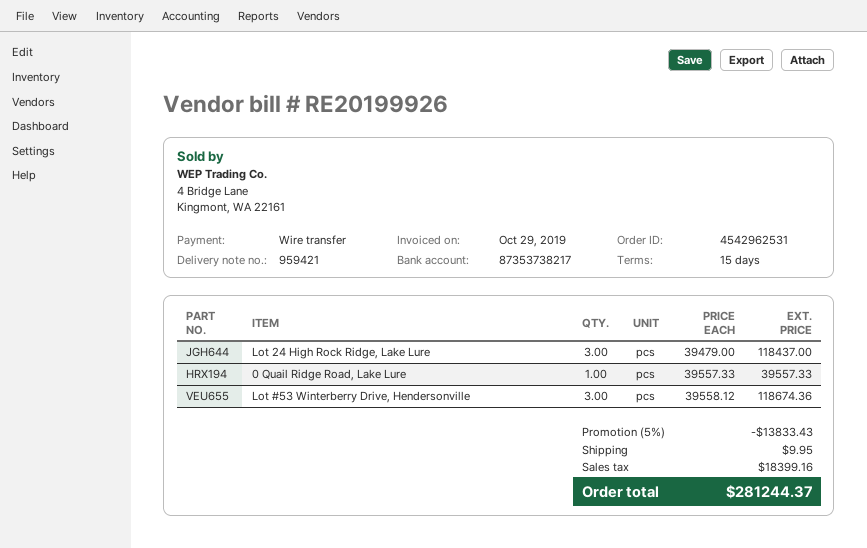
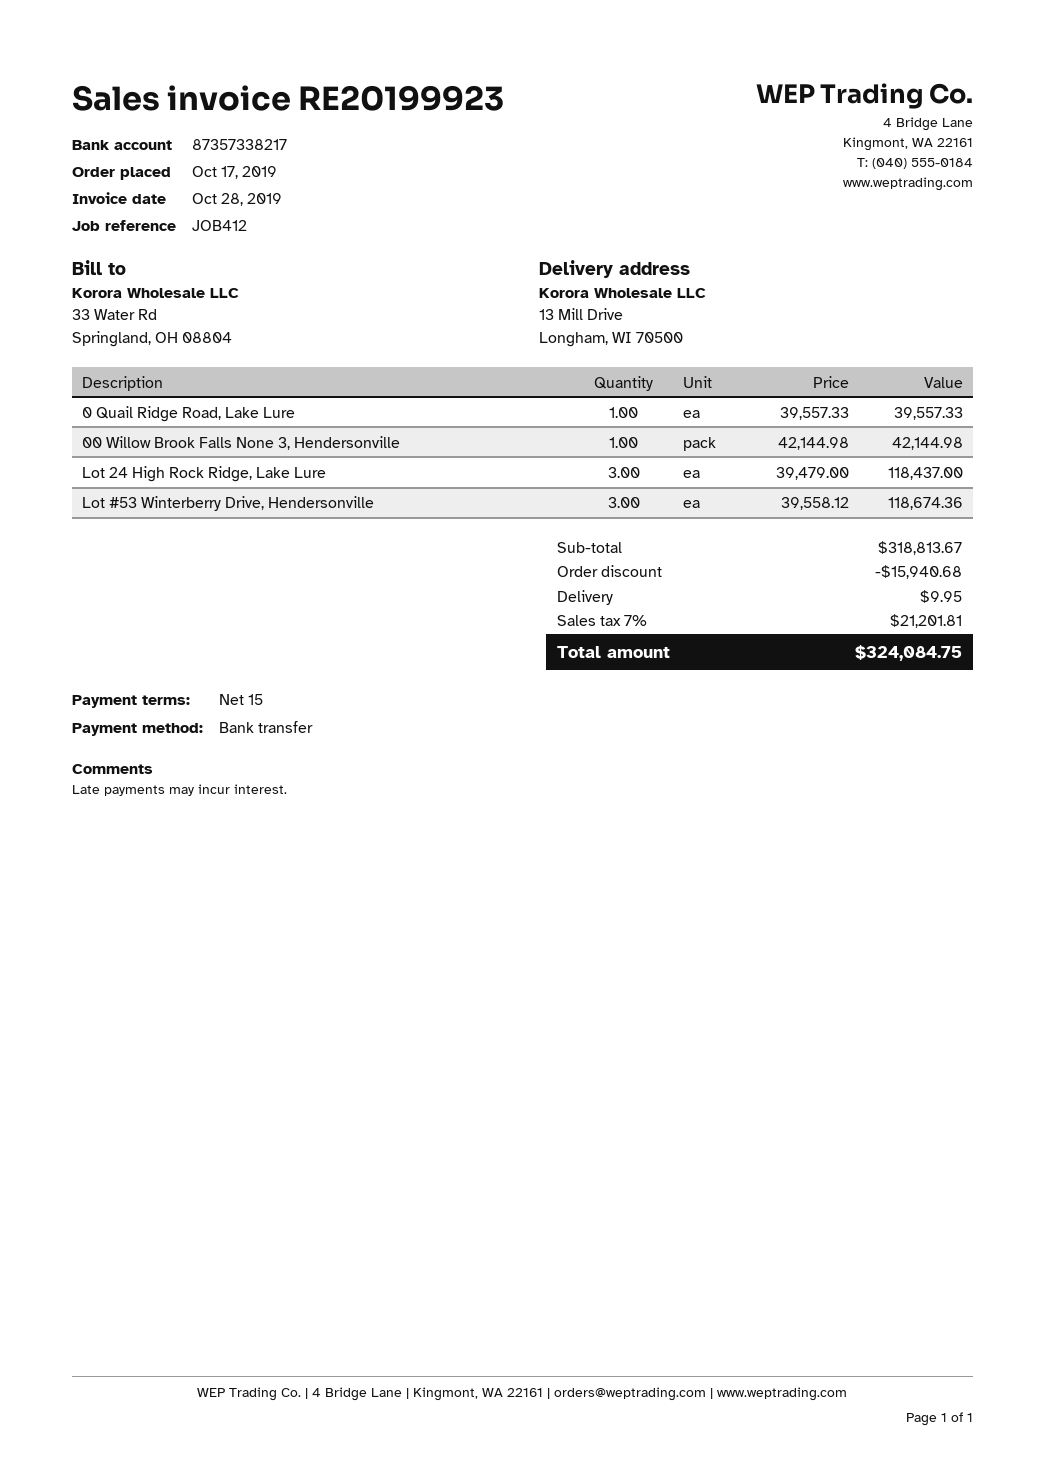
invoice number: RE20199926 -> RE20199923
invoice date: 2019-10-29 -> 2019-10-28
bank account: 87353738217 -> 87357338217
00 Willow Brook Falls None 3, Hendersonville: none -> 1 x 42144.98 = 42144.98
discount: 13833.43 -> 15940.68
tax: 18399.16 -> 21201.81
total: 281244.37 -> 324084.75

